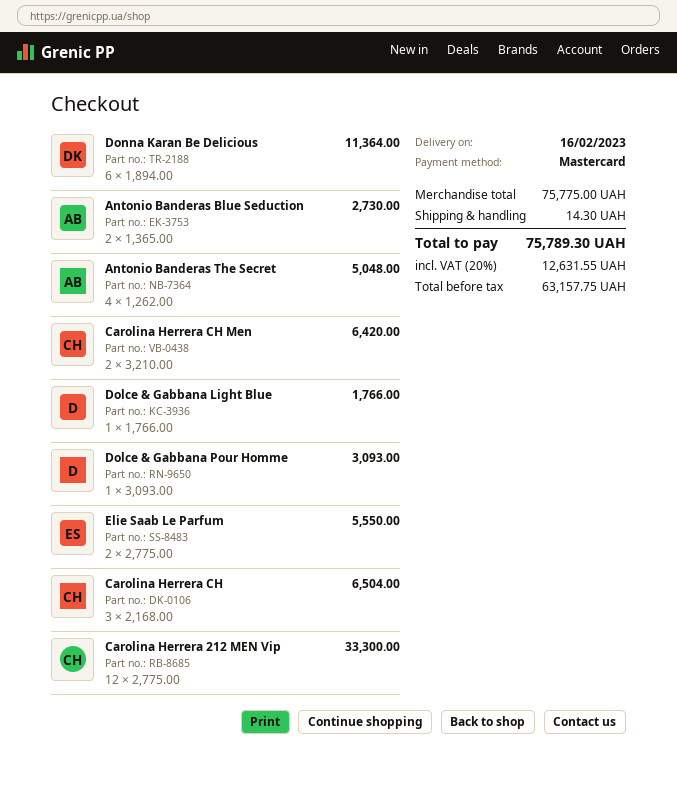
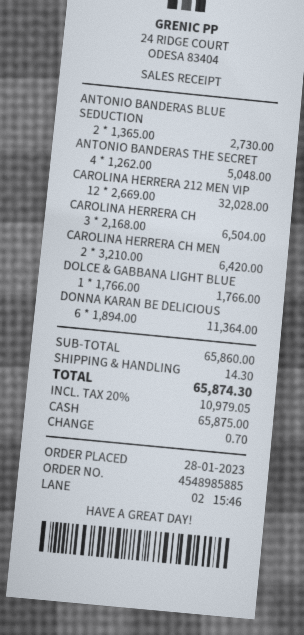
payment method: Mastercard -> cash
Dolce & Gabbana Pour Homme: 1 x 3093.00 = 3093.00 -> none
Elie Saab Le Parfum: 2 x 2775.00 = 5550.00 -> none
Carolina Herrera 212 MEN Vip: 12 x 2775.00 = 33300.00 -> 12 x 2669.00 = 32028.00
subtotal: 75775.00 -> 65860.00
tax: 20% = 12631.55 -> 20% = 10979.05
total: 75789.30 -> 65874.30

